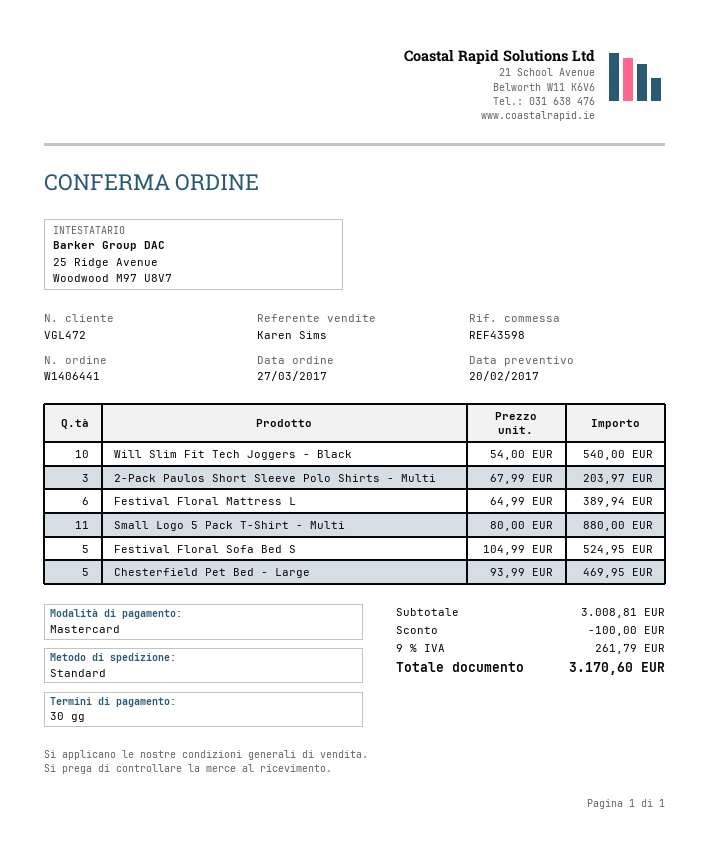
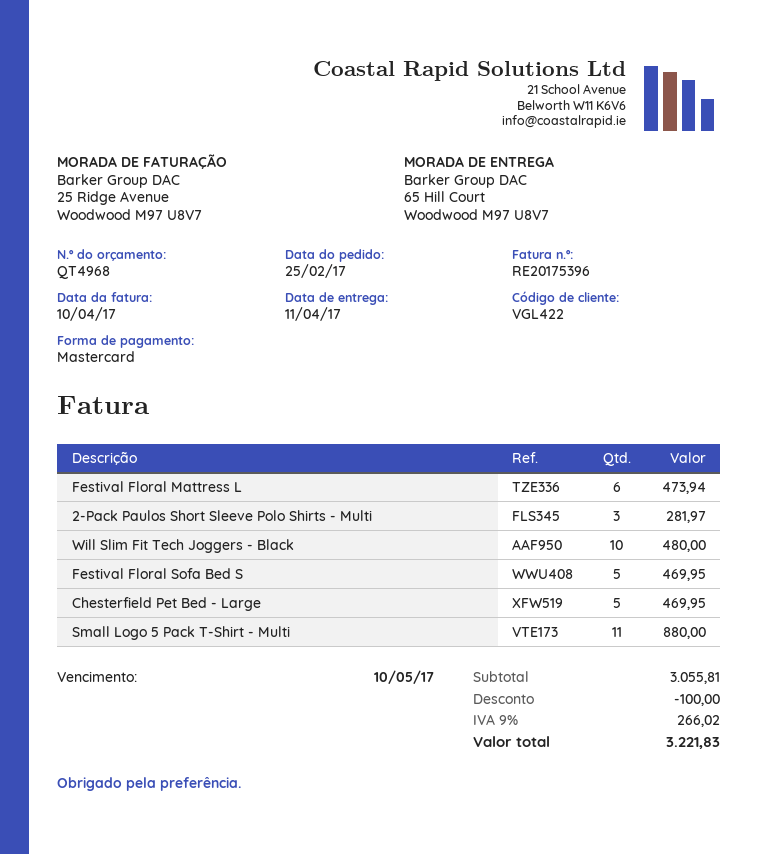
order date: 2017-03-27 -> 2017-02-25
customer number: VGL472 -> VGL422
Will Slim Fit Tech Joggers - Black: 10 for 540.00 -> 10 for 480.00
2-Pack Paulos Short Sleeve Polo Shirts - Multi: 3 for 203.97 -> 3 for 281.97
Festival Floral Mattress L: 6 for 389.94 -> 6 for 473.94
Festival Floral Sofa Bed S: 5 for 524.95 -> 5 for 469.95
subtotal: 3008.81 -> 3055.81
tax: 9% = 261.79 -> 9% = 266.02
total: 3170.60 -> 3221.83

